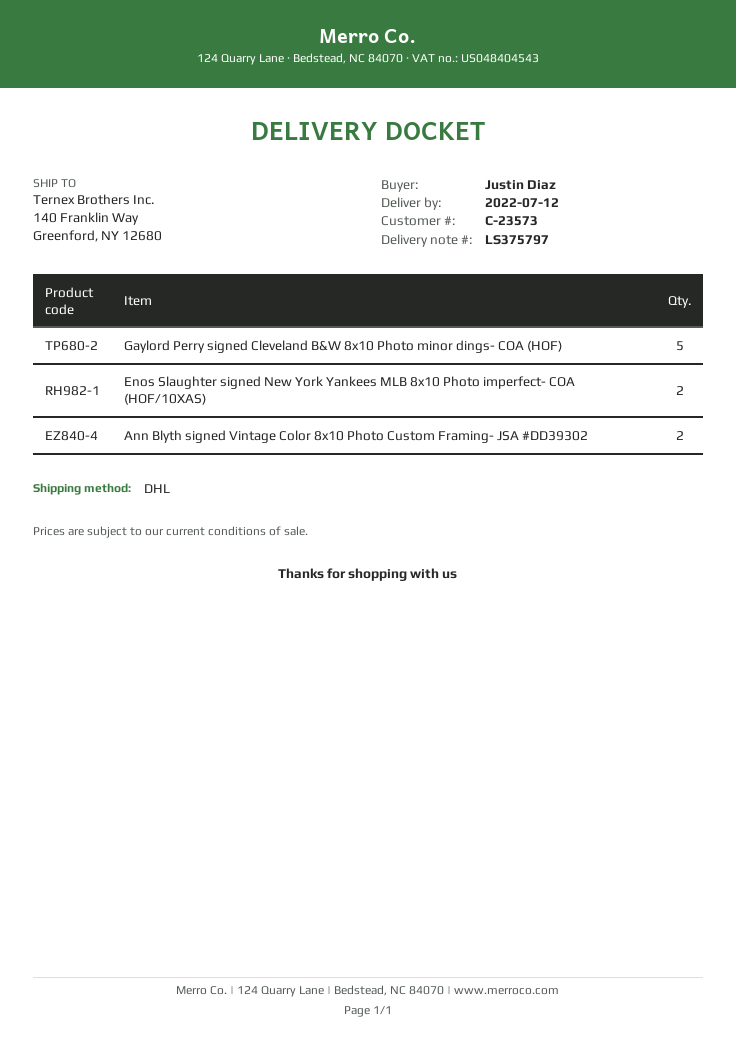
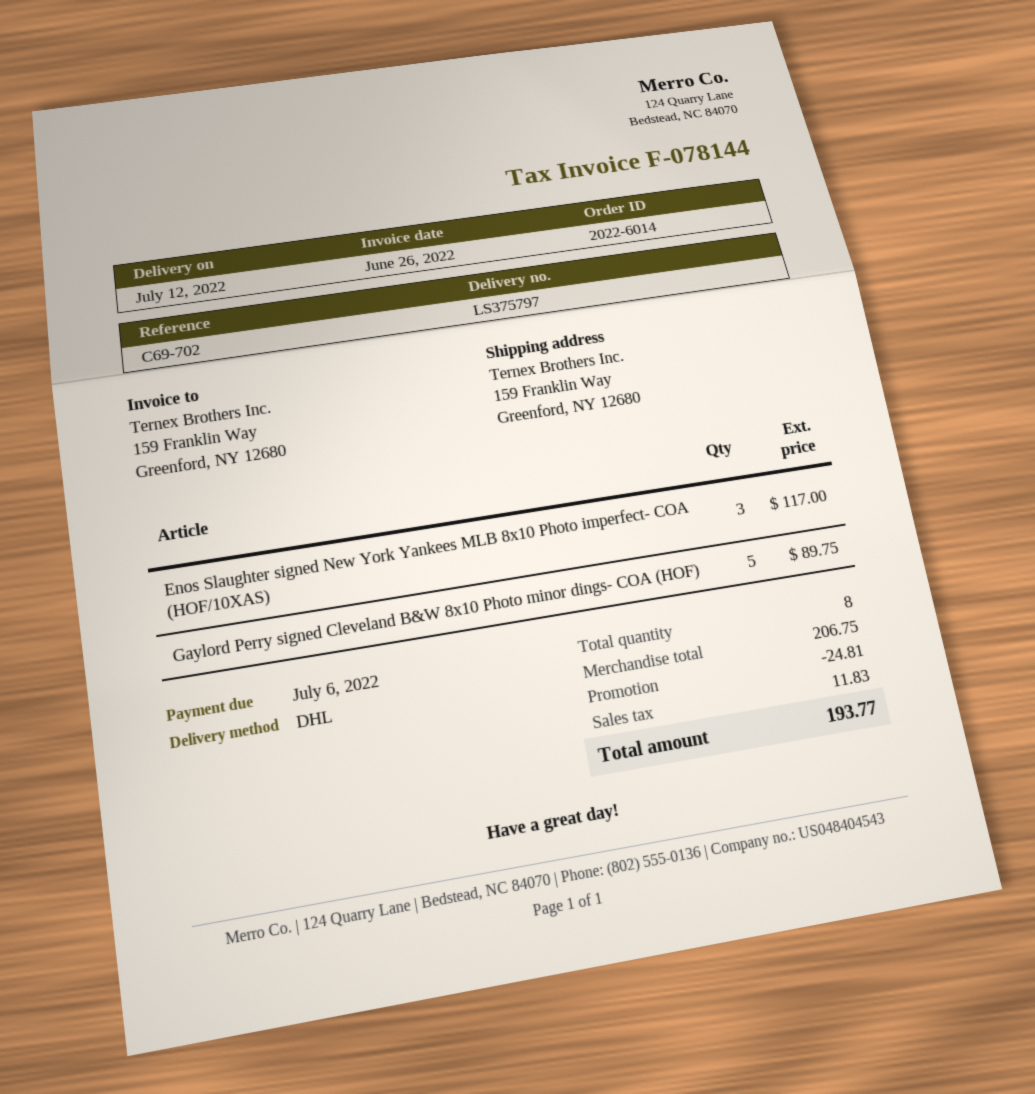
ship to: 140 Franklin Way, Greenford, NY 12680 -> 159 Franklin Way, Greenford, NY 12680
Enos Slaughter signed New York Yankees MLB 8x10 Photo imperfect- COA (HOF/10XAS): 2 -> 3
Ann Blyth signed Vintage Color 8x10 Photo Custom Framing- JSA #DD39302: 2 -> none

